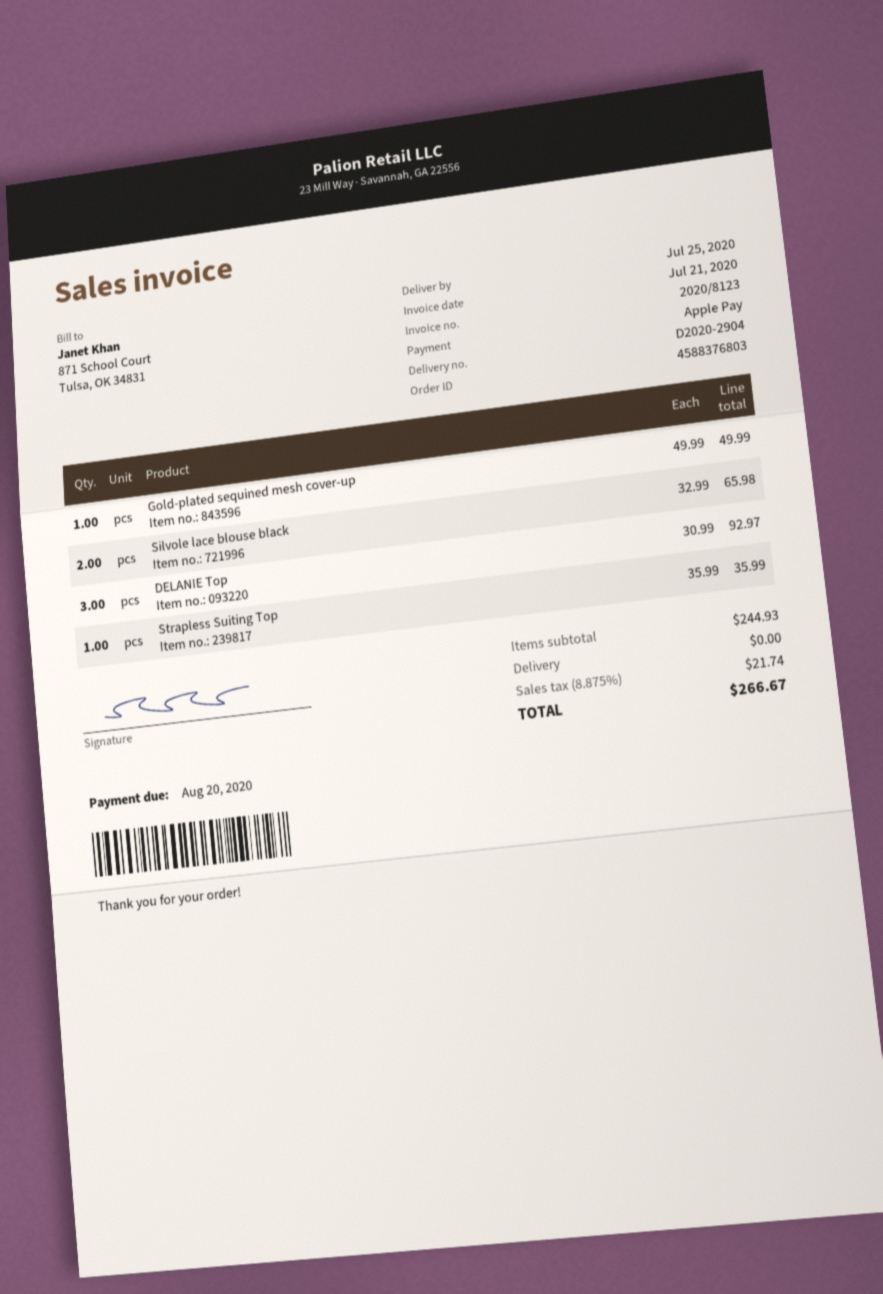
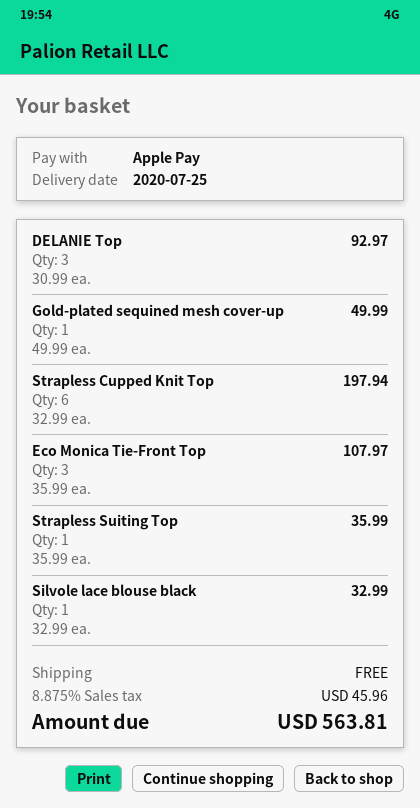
Silvole lace blouse black: 2 x 32.99 = 65.98 -> 1 x 32.99 = 32.99
Strapless Cupped Knit Top: none -> 6 x 32.99 = 197.94
Eco Monica Tie-Front Top: none -> 3 x 35.99 = 107.97
tax: 8.875% = 21.74 -> 8.875% = 45.96
total: 266.67 -> 563.81

